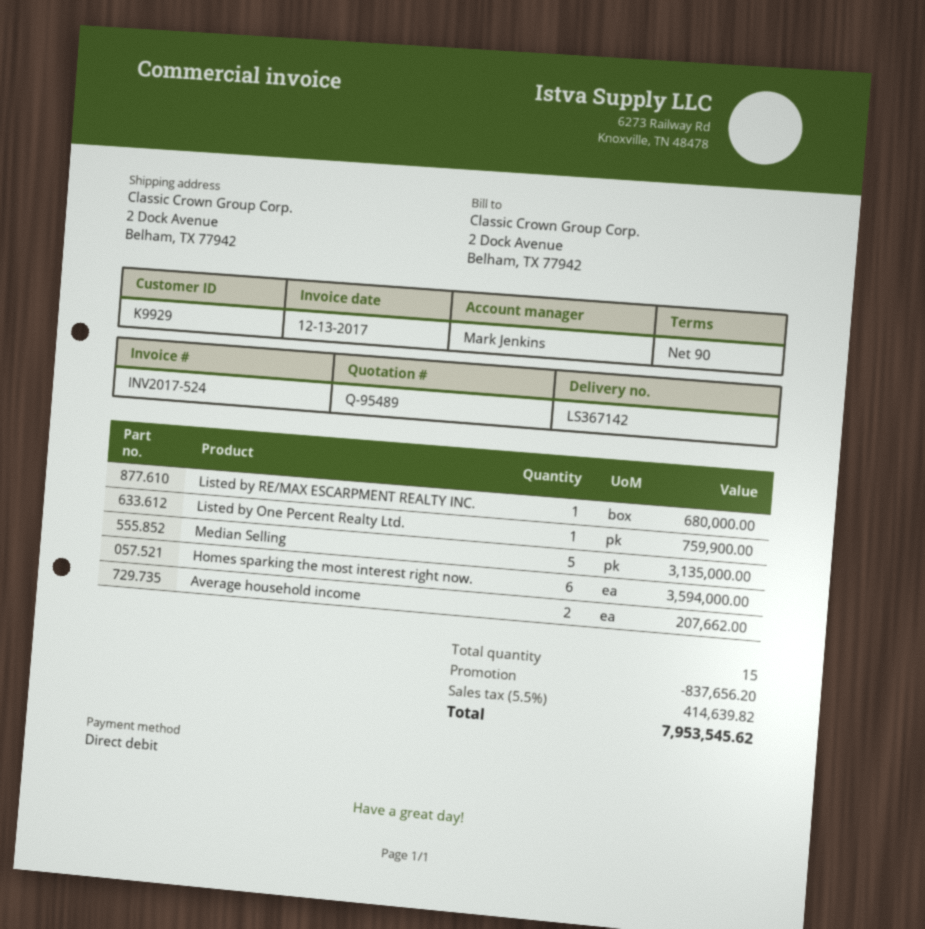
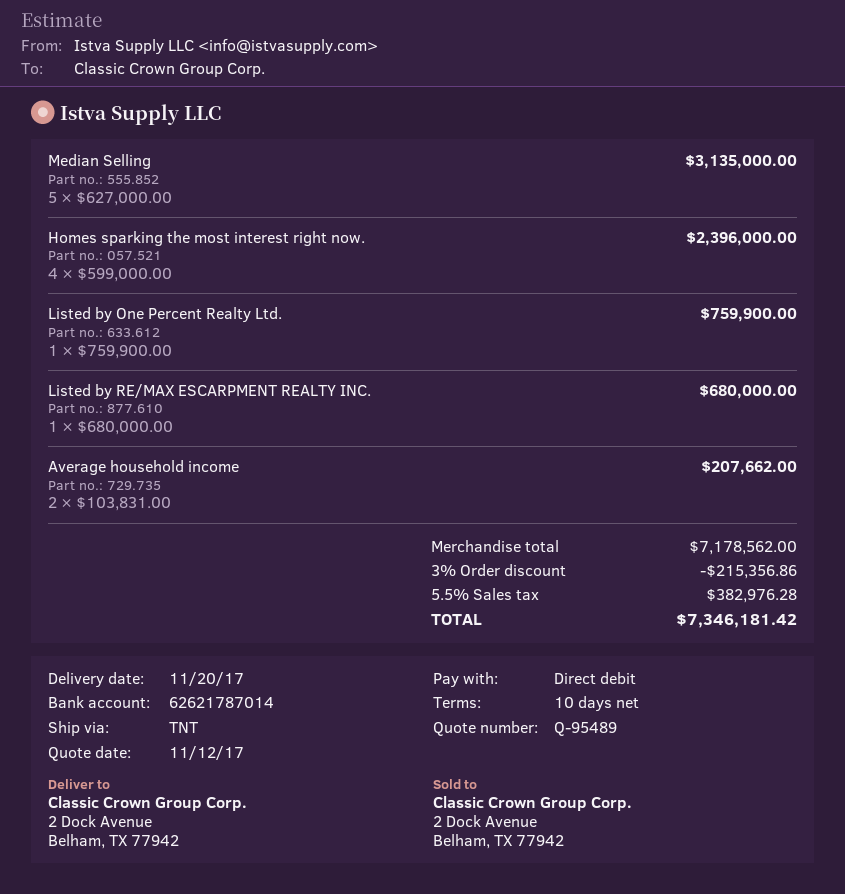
payment terms: 90 days -> 10 days
Homes sparking the most interest right now.: 6 for 3594000.00 -> 4 for 2396000.00
discount: 837656.20 -> 215356.86
tax: 5.5% = 414639.82 -> 5.5% = 382976.28
total: 7953545.62 -> 7346181.42

